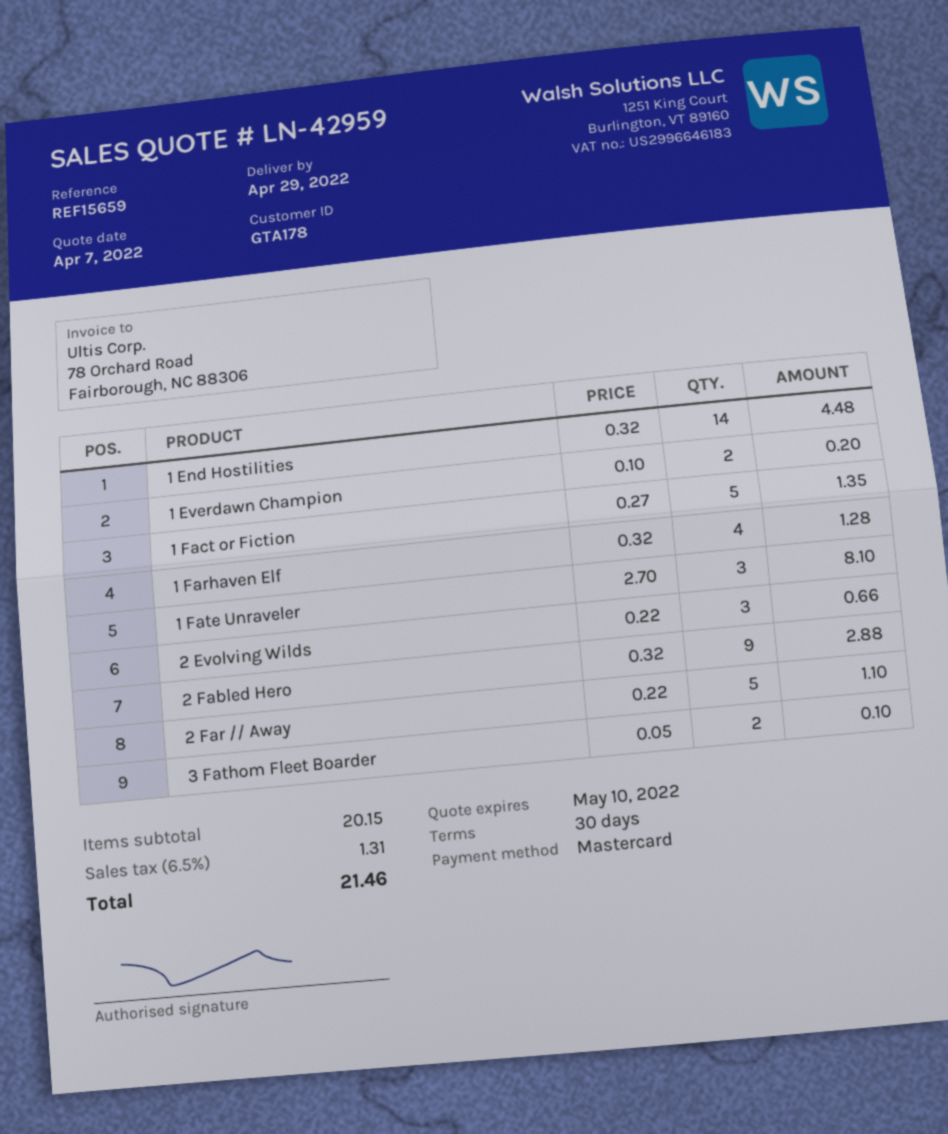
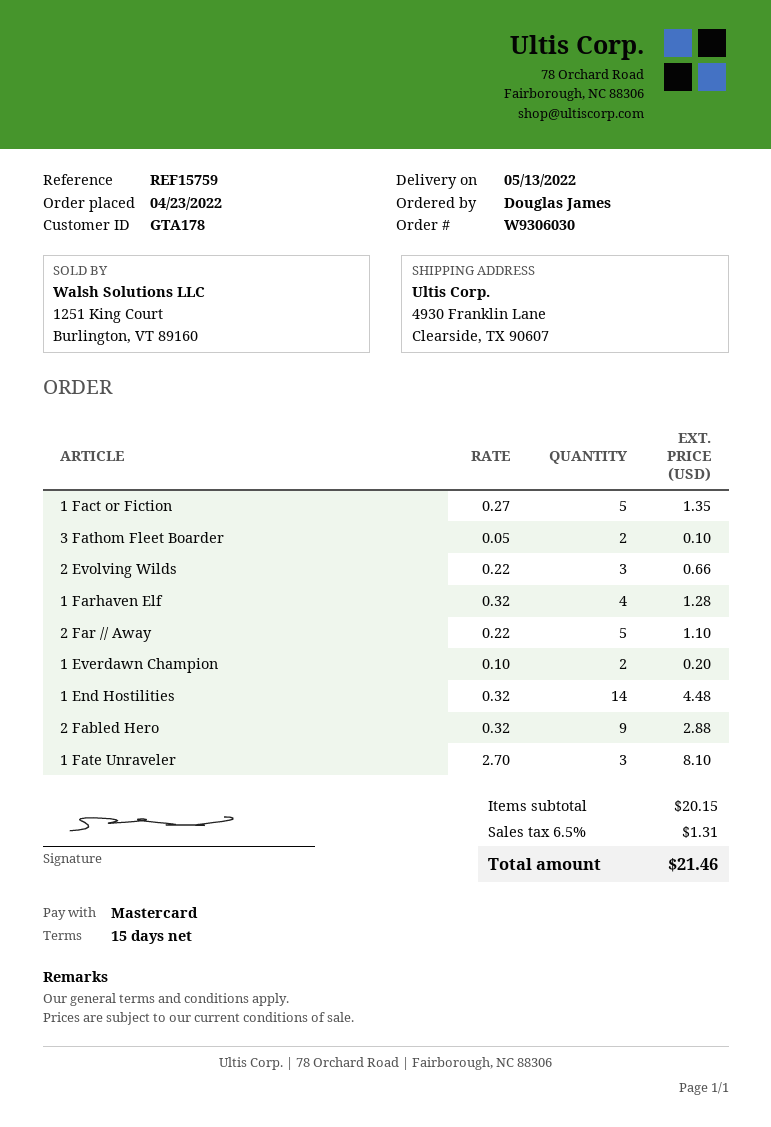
delivery date: 2022-04-29 -> 2022-05-13
payment terms: 30 days -> 15 days
reference: REF15659 -> REF15759

